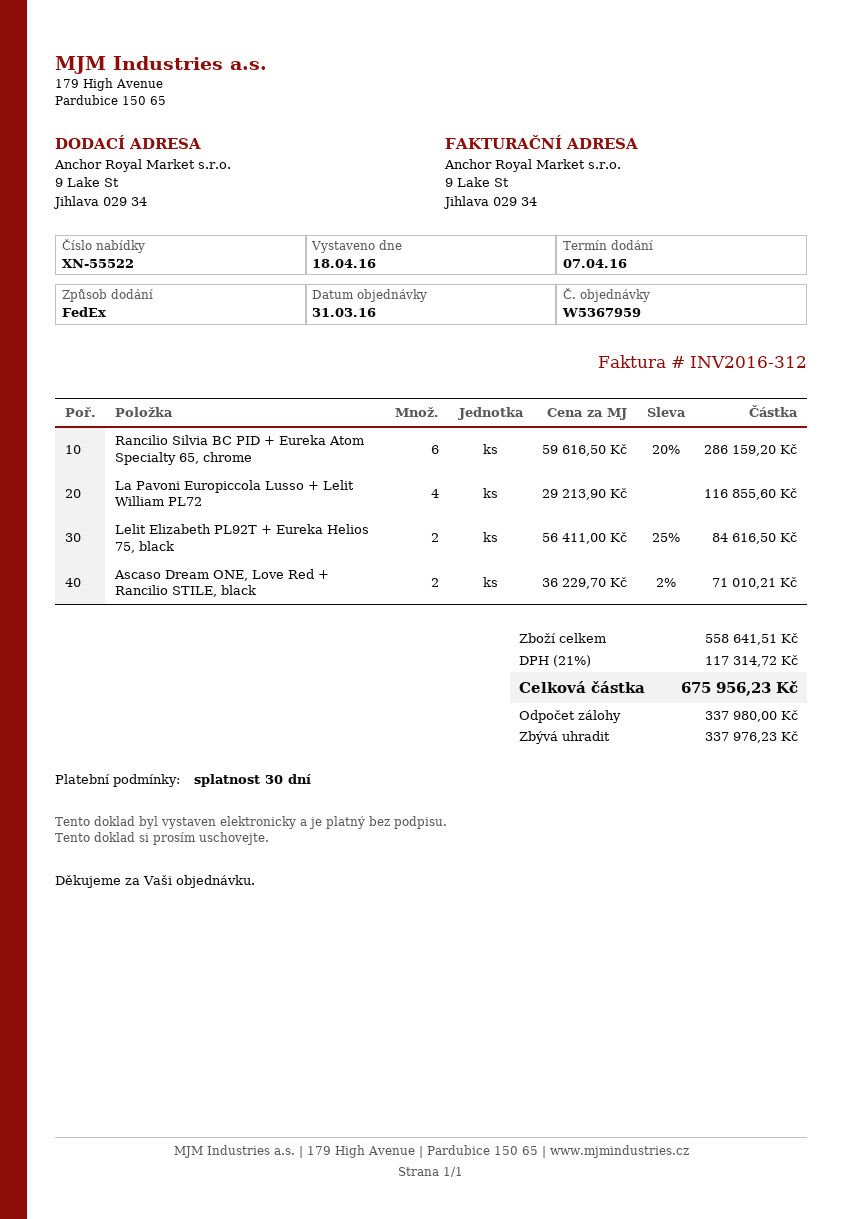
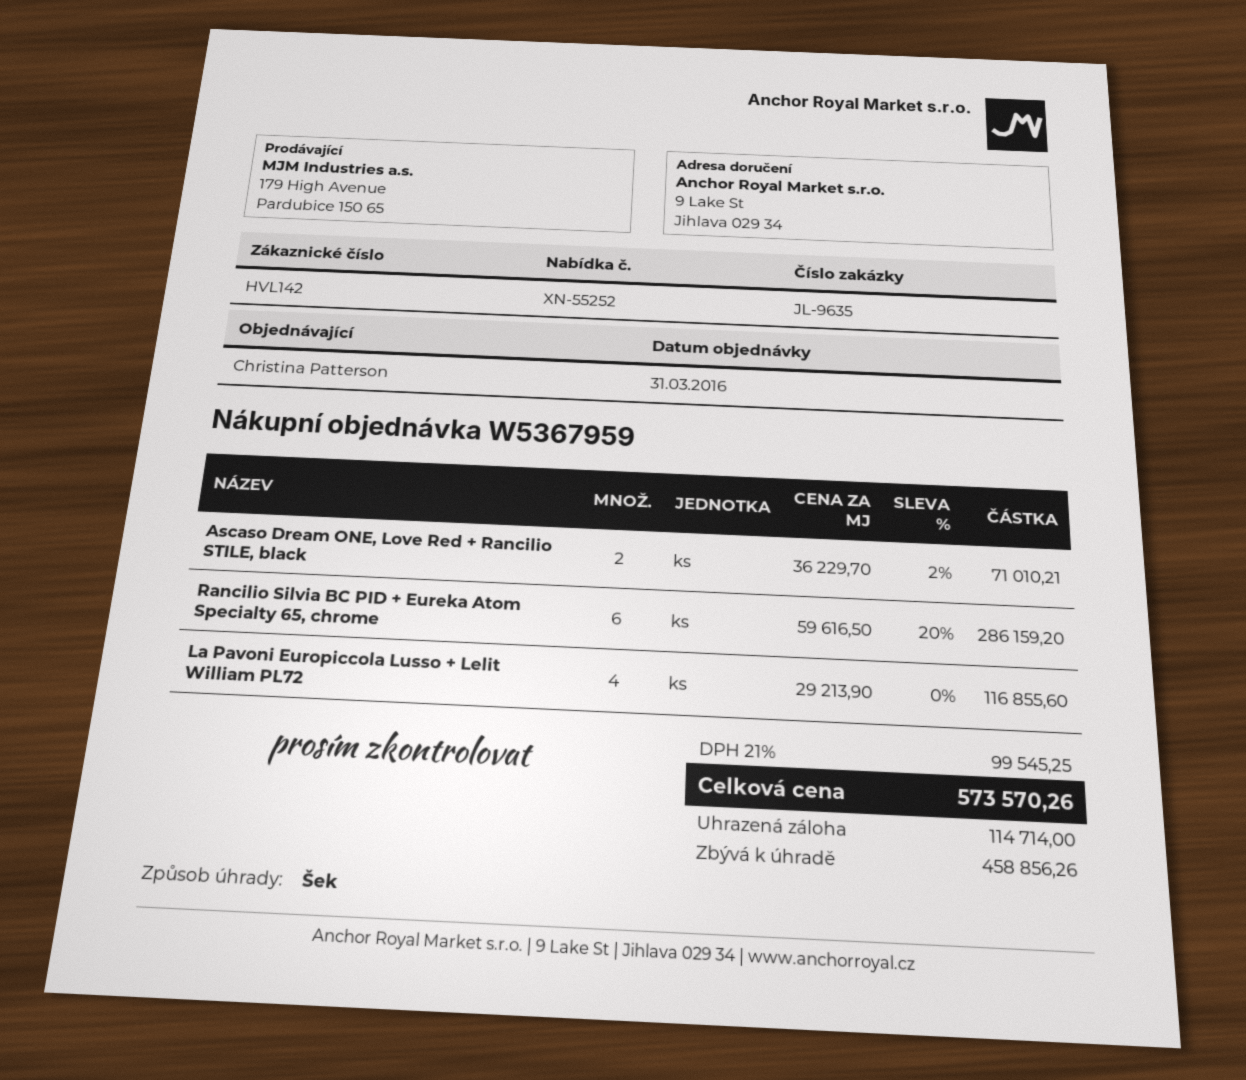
quote number: XN-55522 -> XN-55252
Lelit Elizabeth PL92T + Eureka Helios 75, black: 2 x 56411.00 - 25% = 84616.50 -> none
tax: 21% = 117314.72 -> 21% = 99545.25
total: 675956.23 -> 573570.26
deposit: 337980.00 -> 114714.00
balance: 337976.23 -> 458856.26

